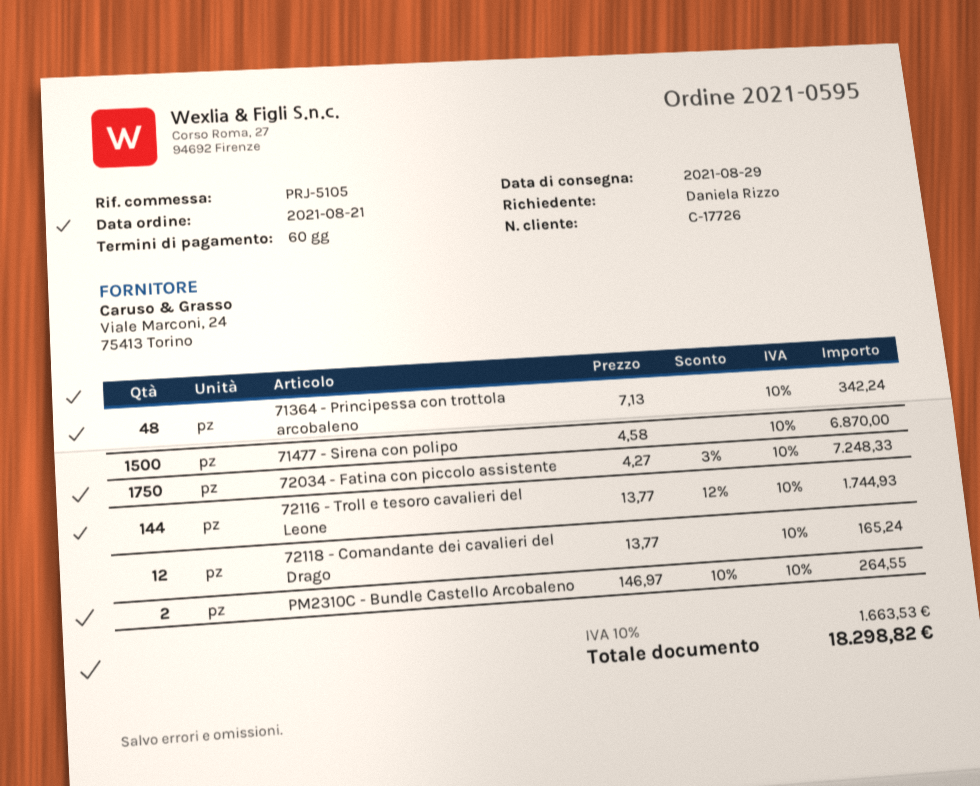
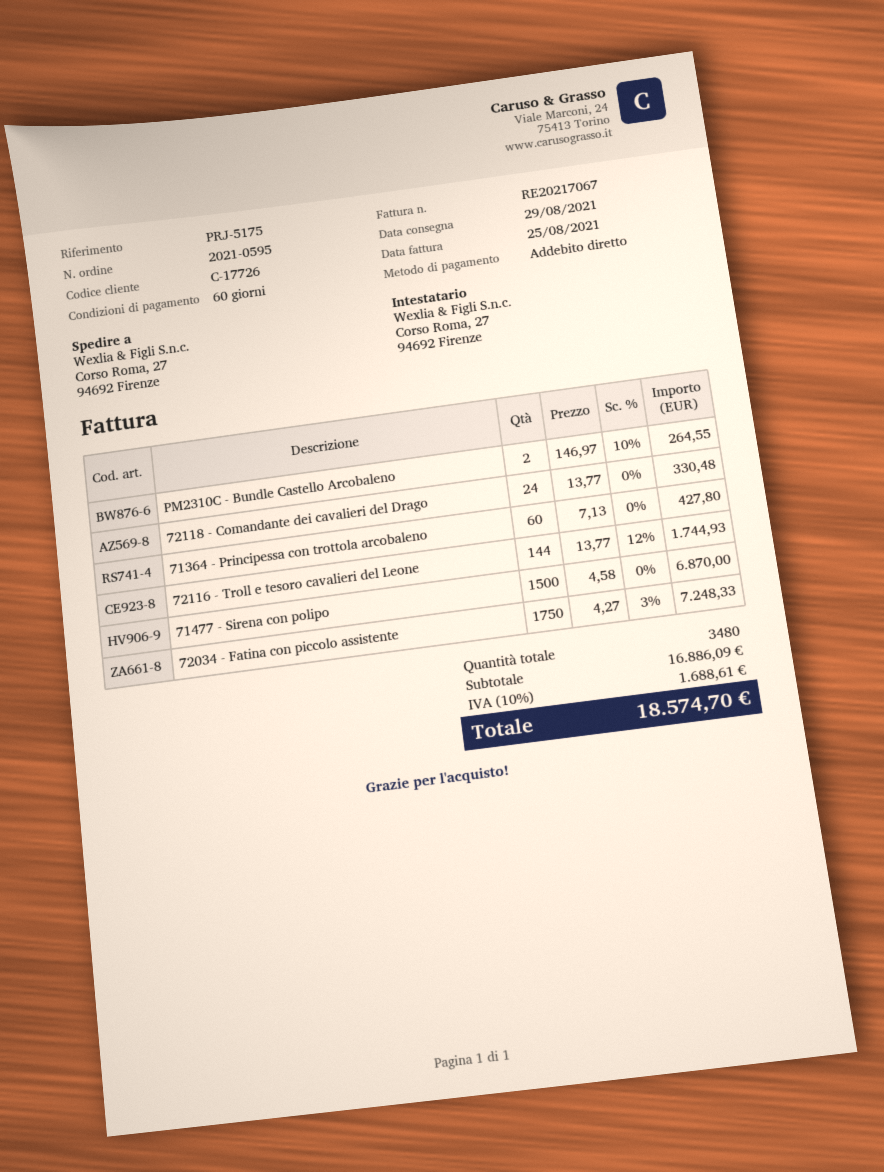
reference: PRJ-5105 -> PRJ-5175
71364 - Principessa con trottola arcobaleno: 48 x 7.13 = 342.24 -> 60 x 7.13 = 427.80
72118 - Comandante dei cavalieri del Drago: 12 x 13.77 = 165.24 -> 24 x 13.77 = 330.48
tax: 10% = 1663.53 -> 10% = 1688.61
total: 18298.82 -> 18574.70

